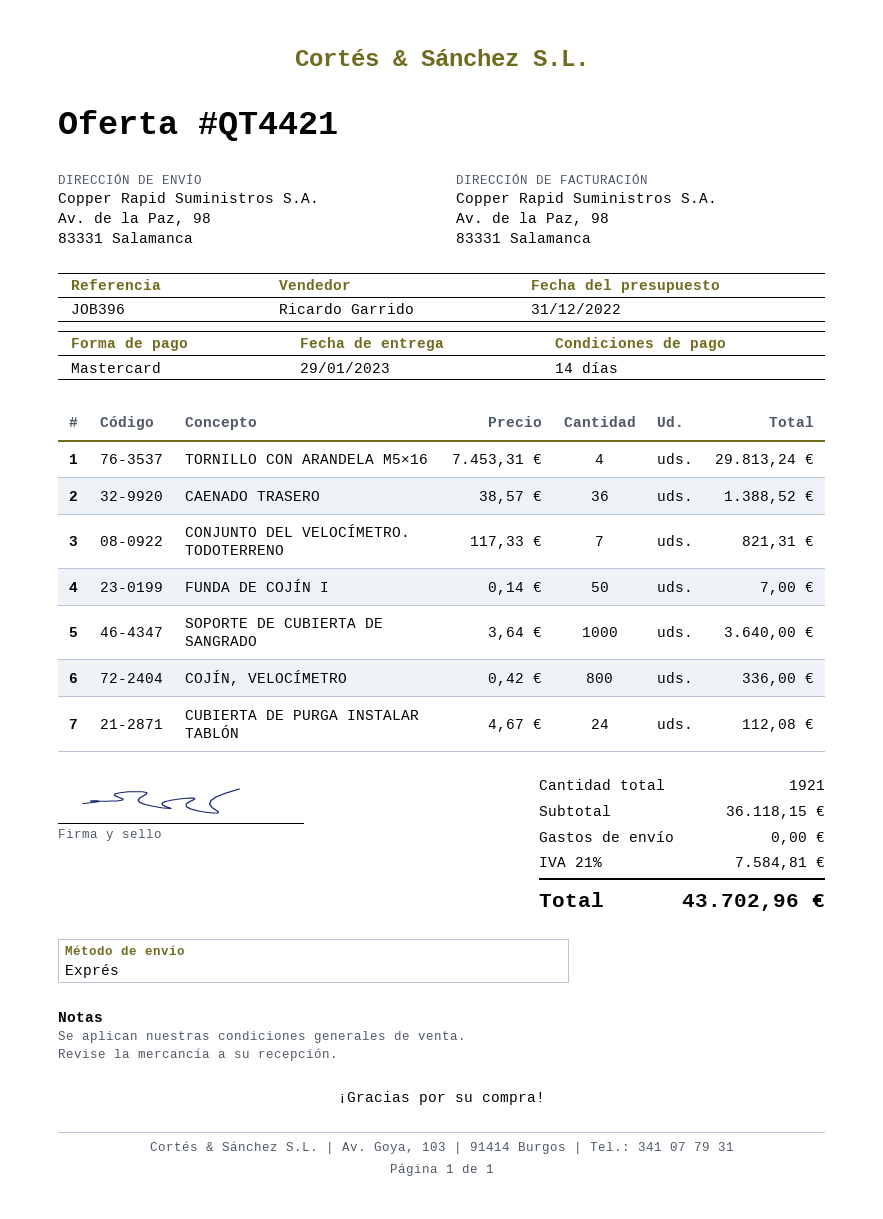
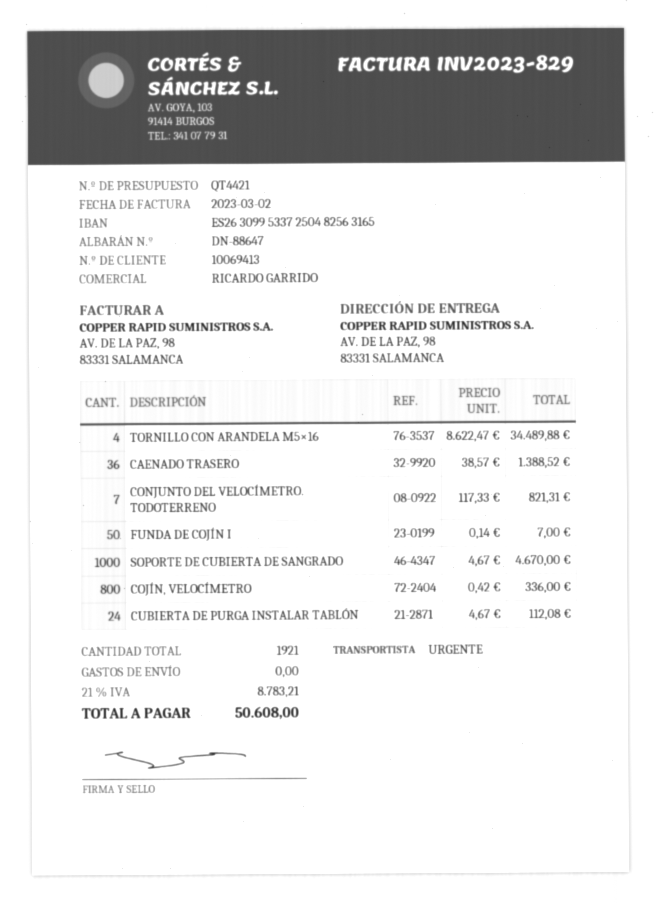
TORNILLO CON ARANDELA M5×16: 4 x 7453.31 = 29813.24 -> 4 x 8622.47 = 34489.88
SOPORTE DE CUBIERTA DE SANGRADO: 1000 x 3.64 = 3640.00 -> 1000 x 4.67 = 4670.00
tax: 21% = 7584.81 -> 21% = 8783.21
total: 43702.96 -> 50608.00

